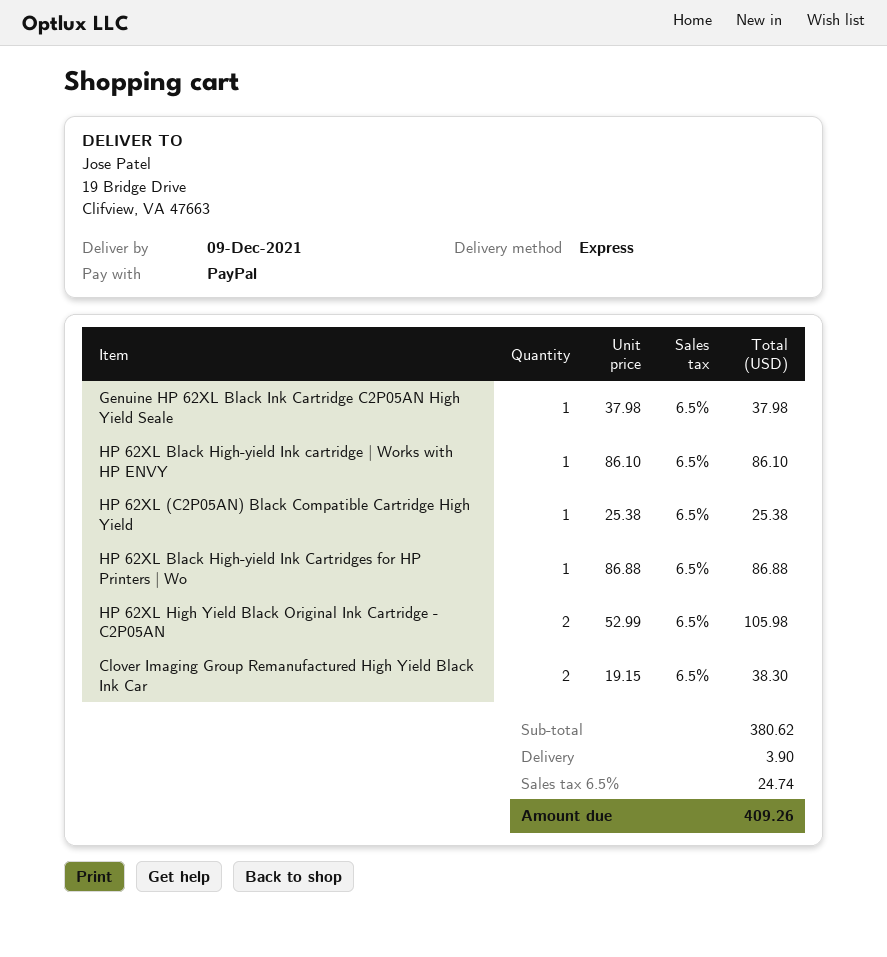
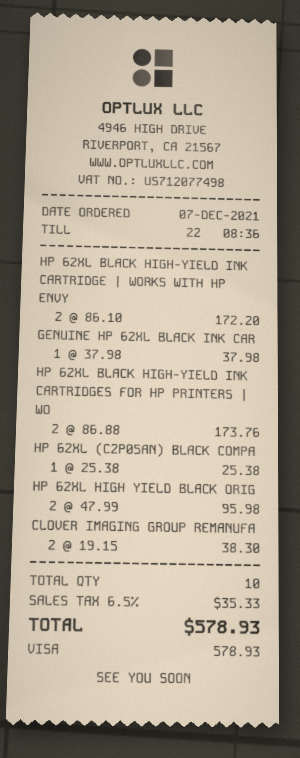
payment method: PayPal -> Visa
HP 62XL Black High-yield Ink cartridge | Works with HP ENVY: 1 x 86.10 = 86.10 -> 2 x 86.10 = 172.20
HP 62XL Black High-yield Ink Cartridges for HP Printers | Wo: 1 x 86.88 = 86.88 -> 2 x 86.88 = 173.76
HP 62XL High Yield Black Original Ink Cartridge - C2P05AN: 2 x 52.99 = 105.98 -> 2 x 47.99 = 95.98
shipping: 3.90 -> none
tax: 6.5% = 24.74 -> 6.5% = 35.33
total: 409.26 -> 578.93

